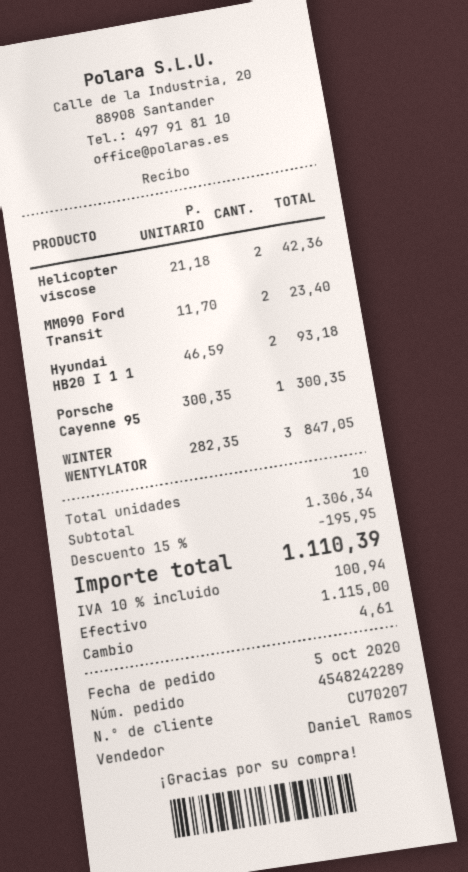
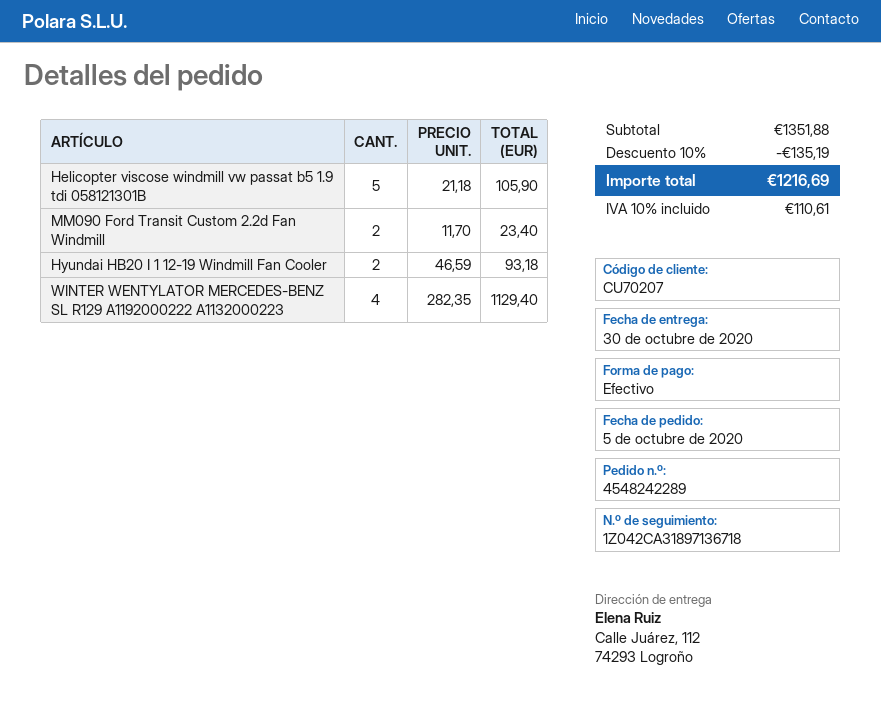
Helicopter viscose: 2 x 21.18 = 42.36 -> 5 x 21.18 = 105.90
Porsche Cayenne 95: 1 x 300.35 = 300.35 -> none
WINTER WENTYLATOR: 3 x 282.35 = 847.05 -> 4 x 282.35 = 1129.40
subtotal: 1306.34 -> 1351.88
discount: 15% = 195.95 -> 10% = 135.19
tax: 10% = 100.94 -> 10% = 110.61
total: 1110.39 -> 1216.69

